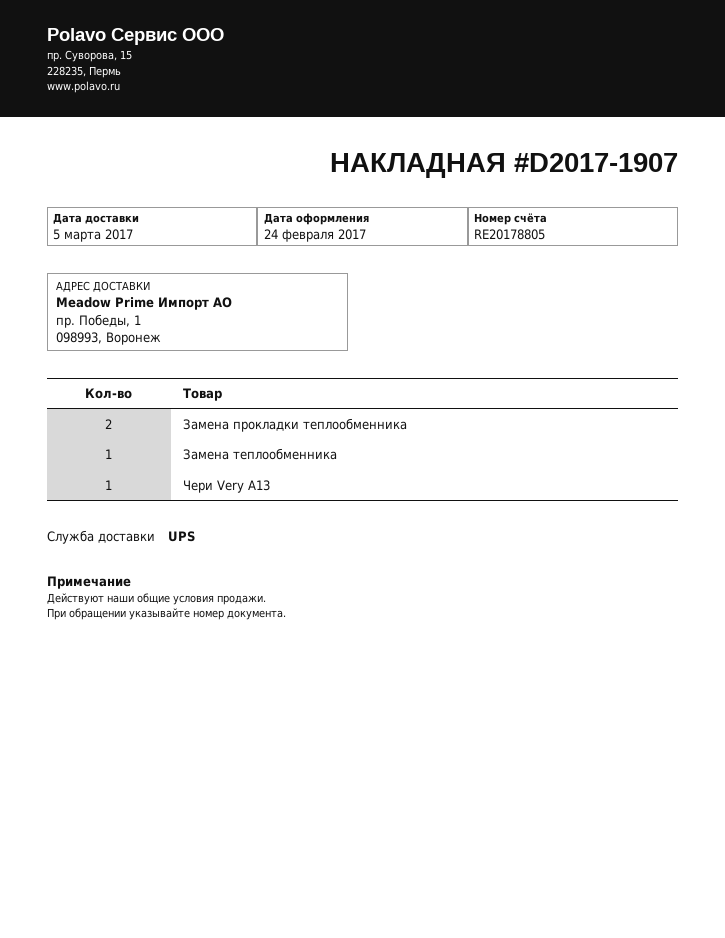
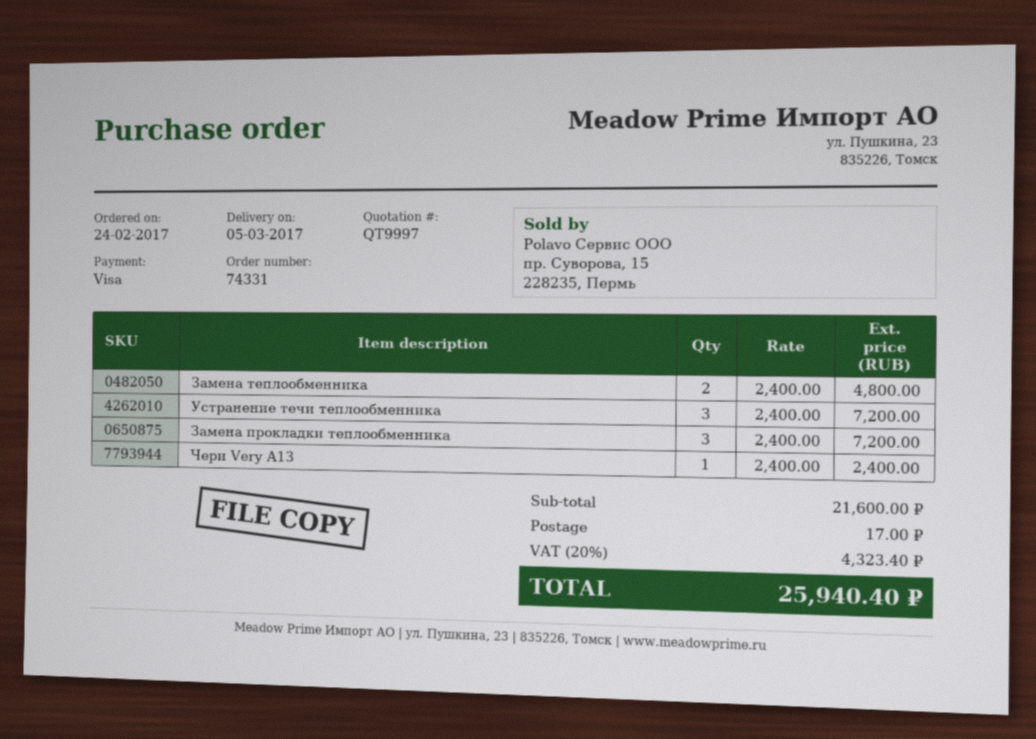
Замена прокладки теплообменника: 2 -> 3
Замена теплообменника: 1 -> 2
Устранение течи теплообменника: none -> 3

